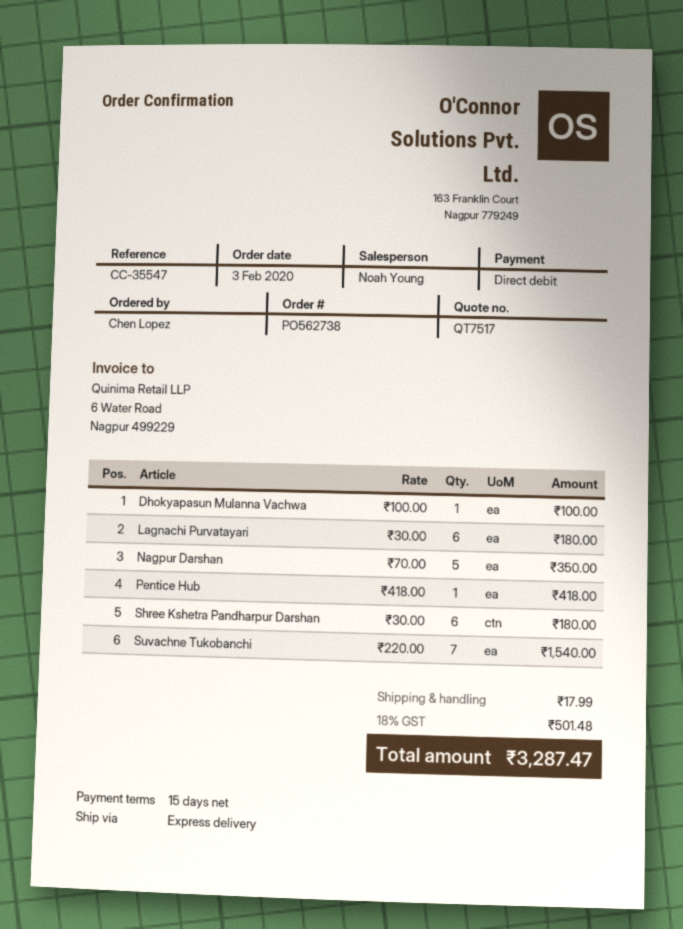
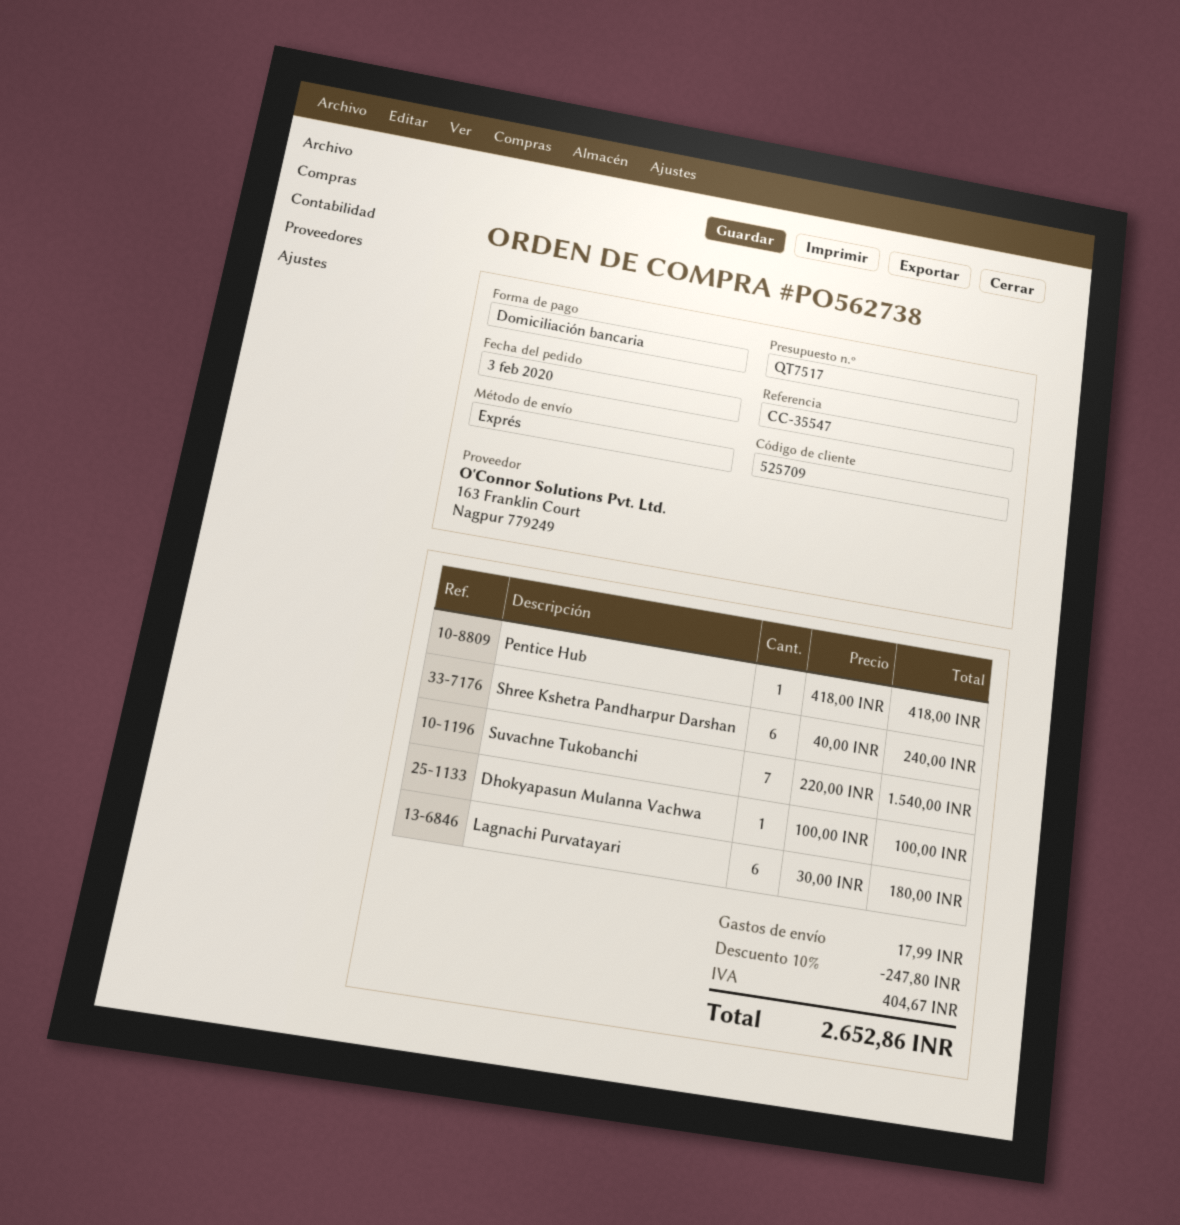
Nagpur Darshan: 5 x 70.00 = 350.00 -> none
Shree Kshetra Pandharpur Darshan: 6 x 30.00 = 180.00 -> 6 x 40.00 = 240.00
discount: none -> 10% = 247.80
tax: 501.48 -> 404.67
total: 3287.47 -> 2652.86

